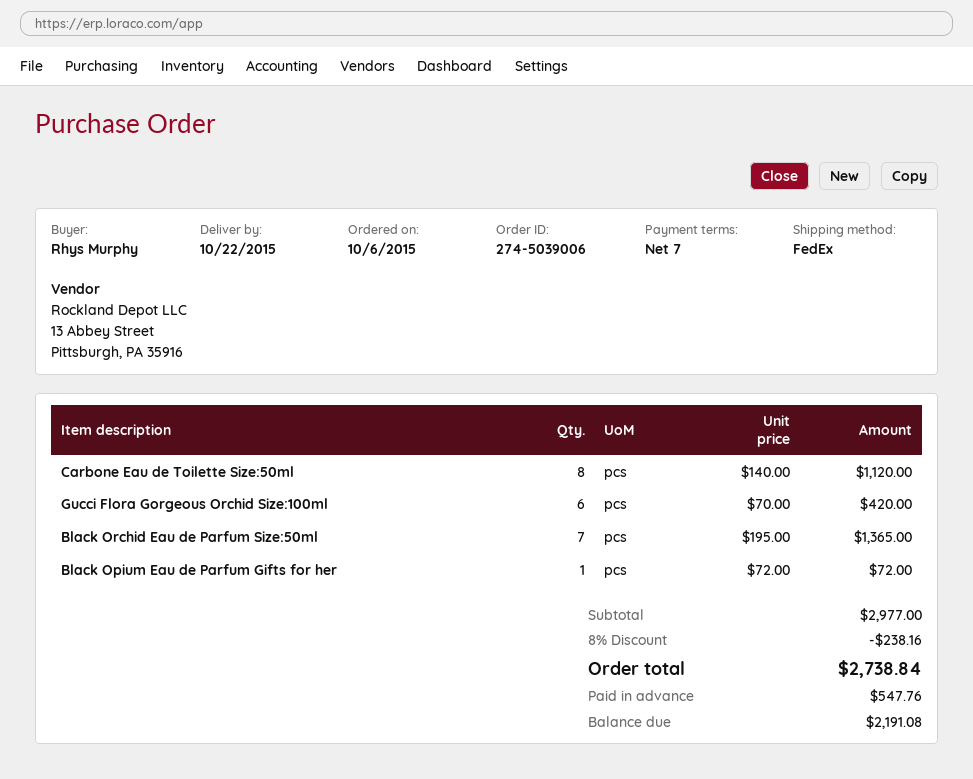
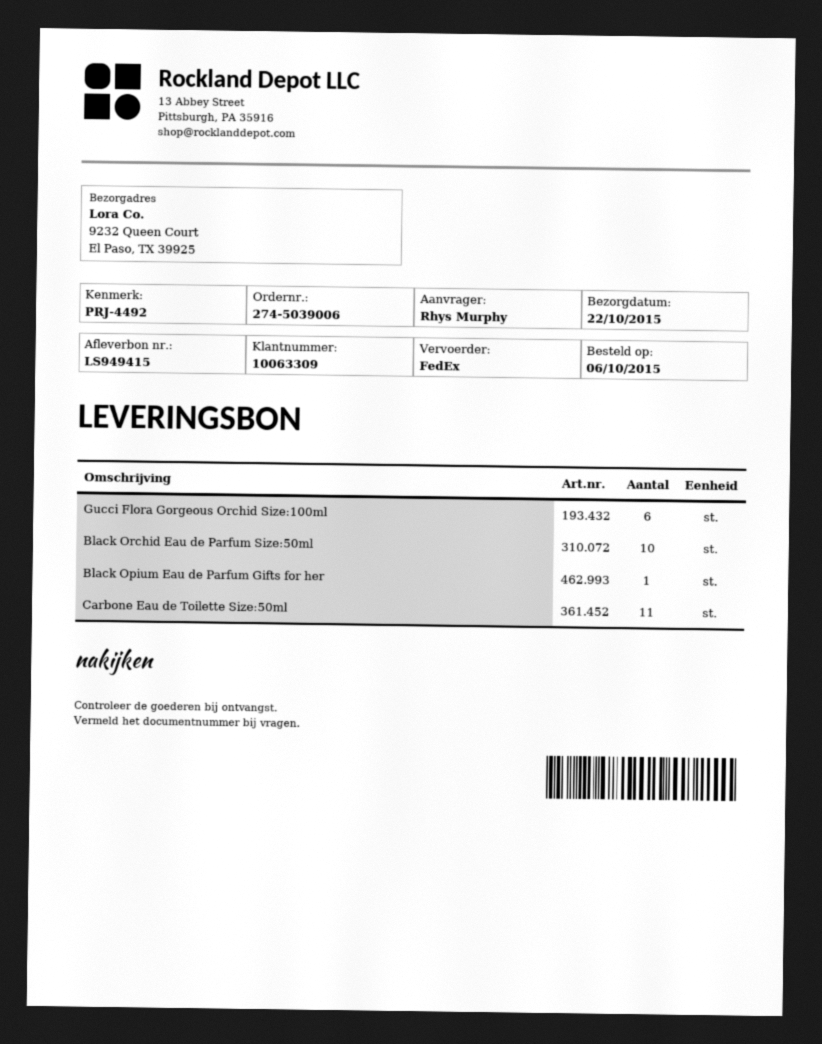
Carbone Eau de Toilette Size:50ml: 8 -> 11
Black Orchid Eau de Parfum Size:50ml: 7 -> 10

